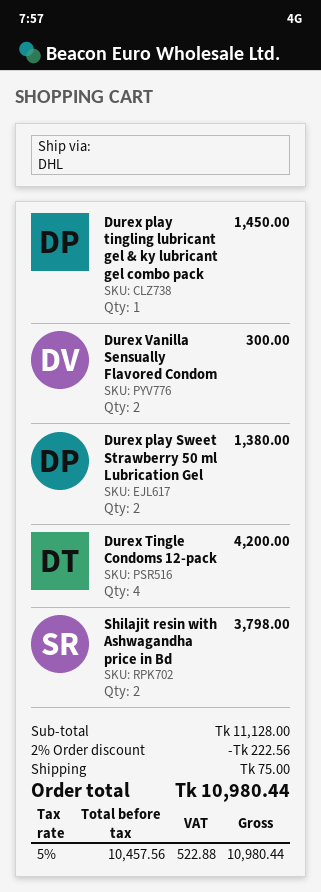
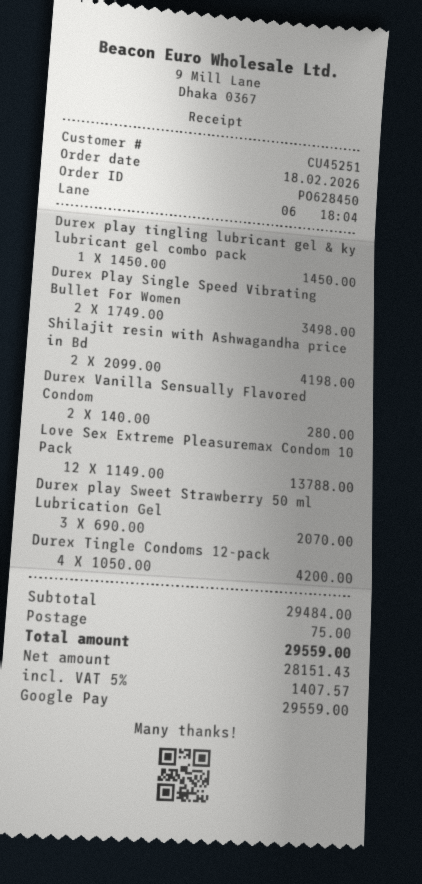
Durex Vanilla Sensually Flavored Condom: 2 for 300.00 -> 2 for 280.00
Durex play Sweet Strawberry 50 ml Lubrication Gel: 2 for 1380.00 -> 3 for 2070.00
Shilajit resin with Ashwagandha price in Bd: 2 for 3798.00 -> 2 for 4198.00
Durex Play Single Speed Vibrating Bullet For Women: none -> 2 for 3498.00
Love Sex Extreme Pleasuremax Condom 10 Pack: none -> 12 for 13788.00
subtotal: 11128.00 -> 29484.00
discount: 2% = 222.56 -> none
net: 10457.56 -> 28151.43
tax: 5% = 522.88 -> 5% = 1407.57
total: 10980.44 -> 29559.00

